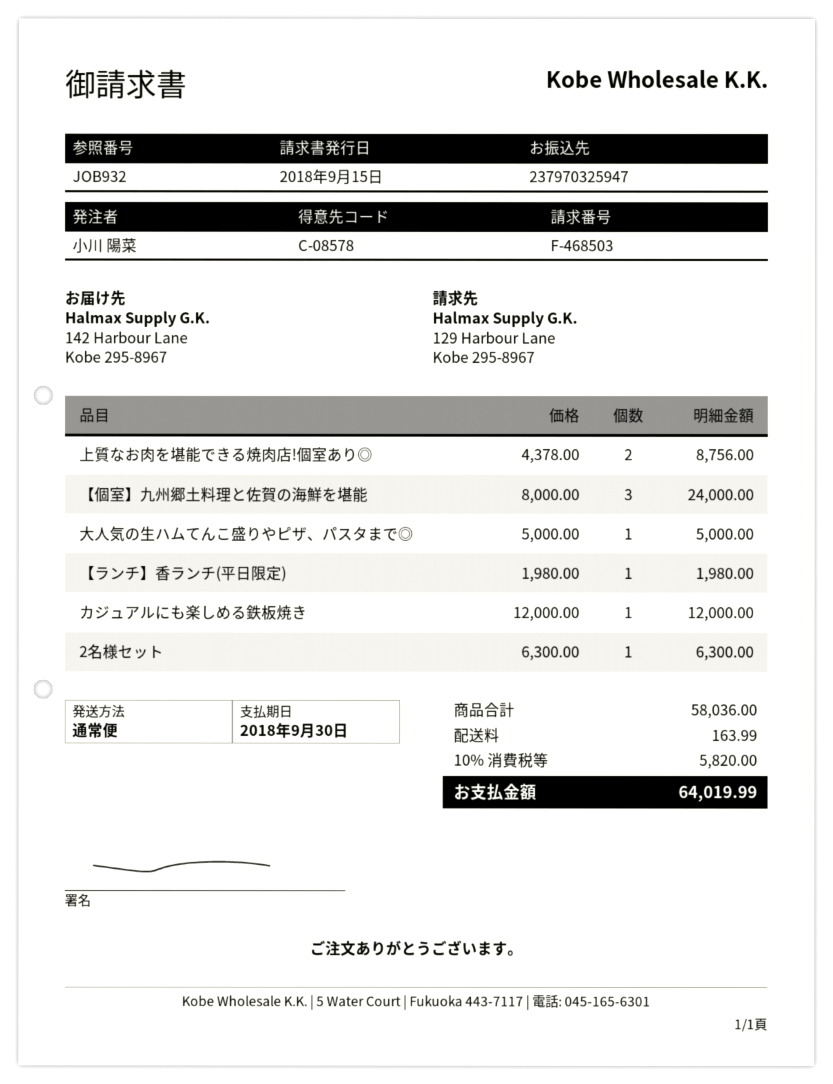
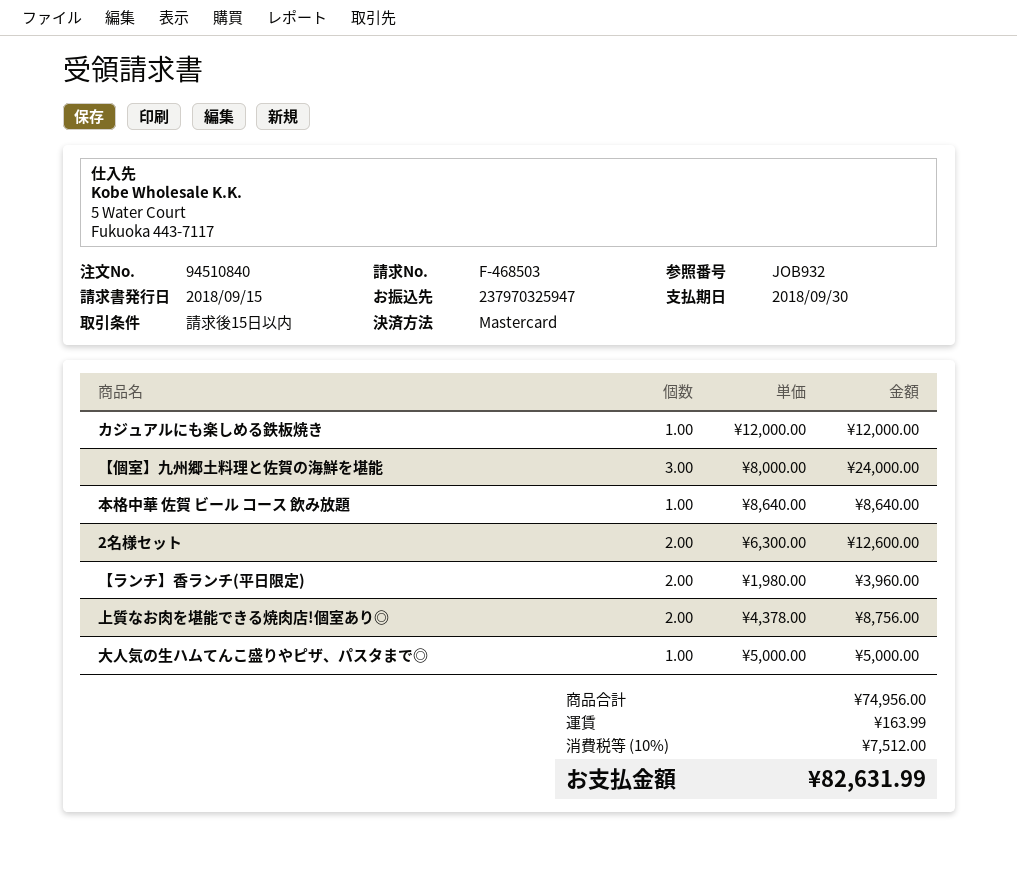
【ランチ】香ランチ(平日限定): 1 x 1980.00 = 1980.00 -> 2 x 1980.00 = 3960.00
2名様セット: 1 x 6300.00 = 6300.00 -> 2 x 6300.00 = 12600.00
本格中華 佐賀 ビール コース 飲み放題: none -> 1 x 8640.00 = 8640.00
subtotal: 58036.00 -> 74956.00
tax: 10% = 5820.00 -> 10% = 7512.00
total: 64019.99 -> 82631.99

